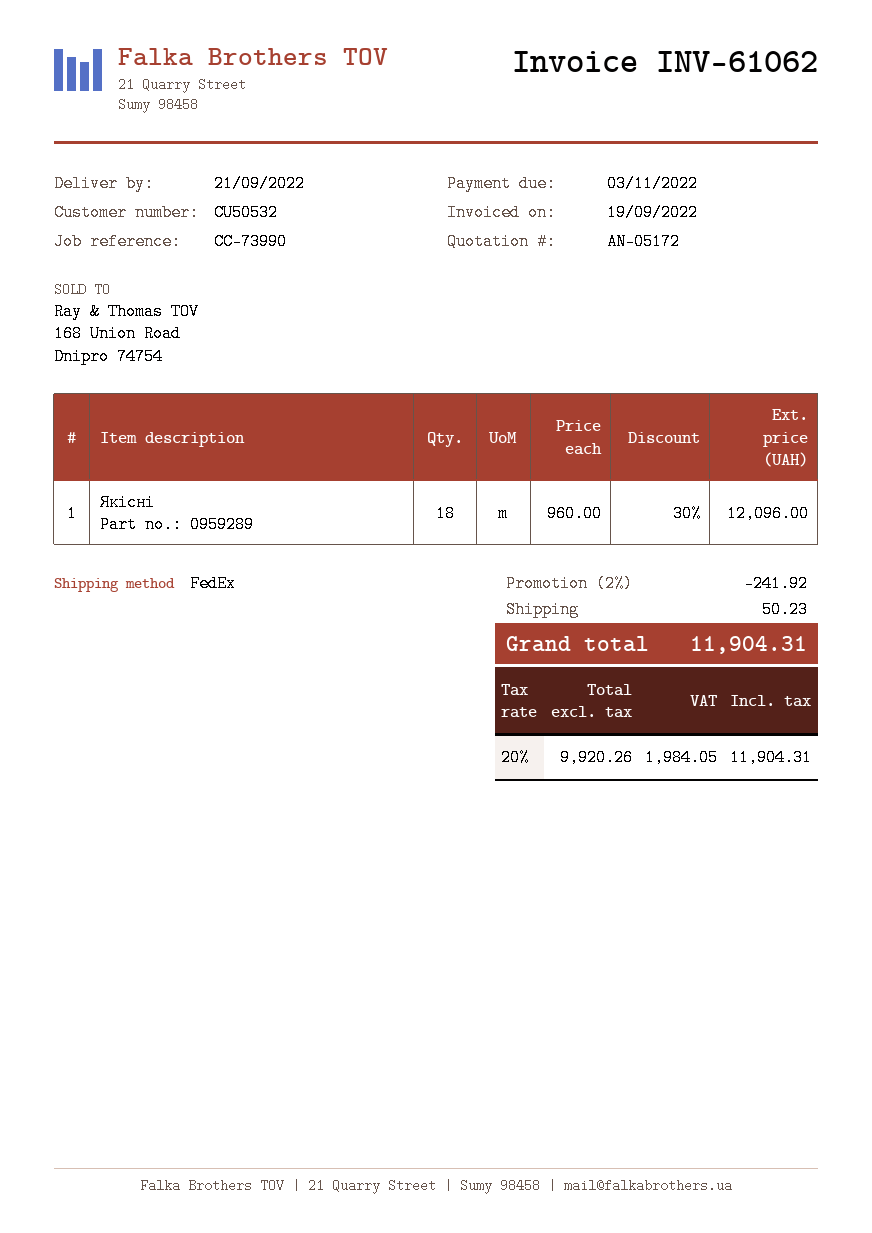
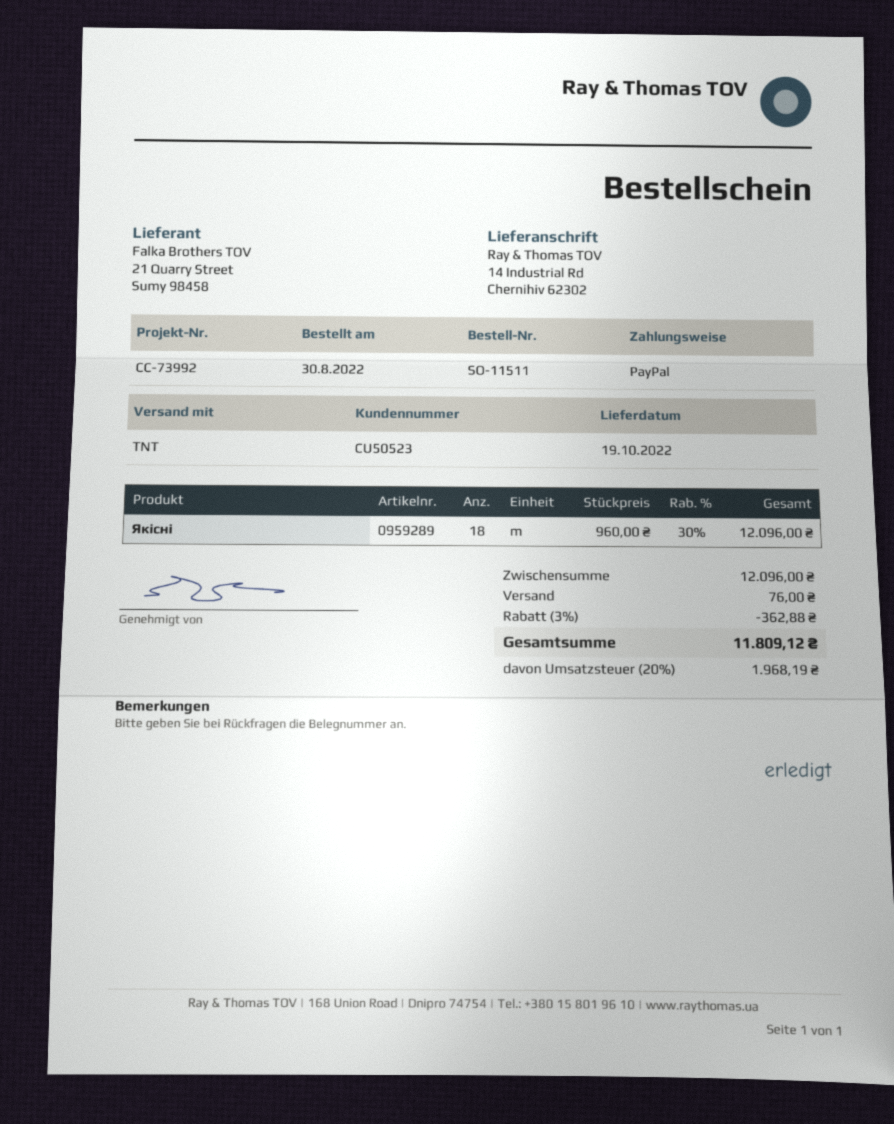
delivery date: 2022-09-21 -> 2022-10-19
customer number: CU50532 -> CU50523
reference: CC-73990 -> CC-73992
shipping method: FedEx -> TNT
discount: 2% = 241.92 -> 3% = 362.88
shipping: 50.23 -> 76.00
tax: 20% = 1984.05 -> 20% = 1968.19
total: 11904.31 -> 11809.12

